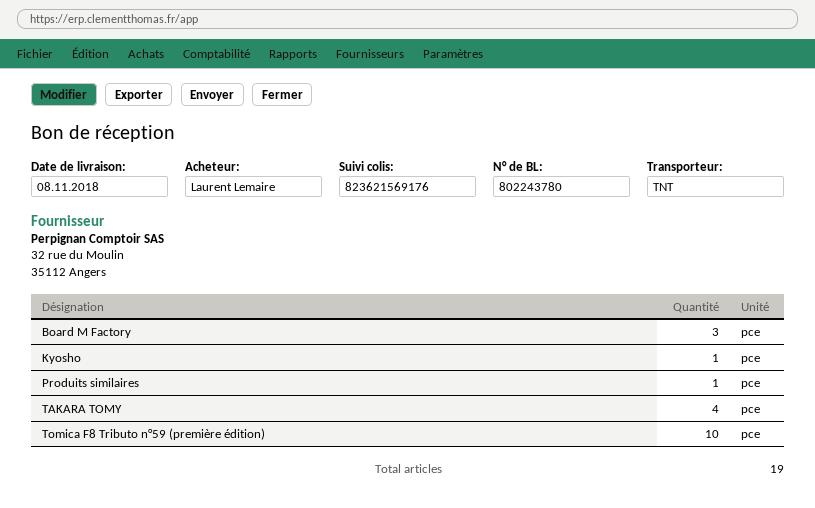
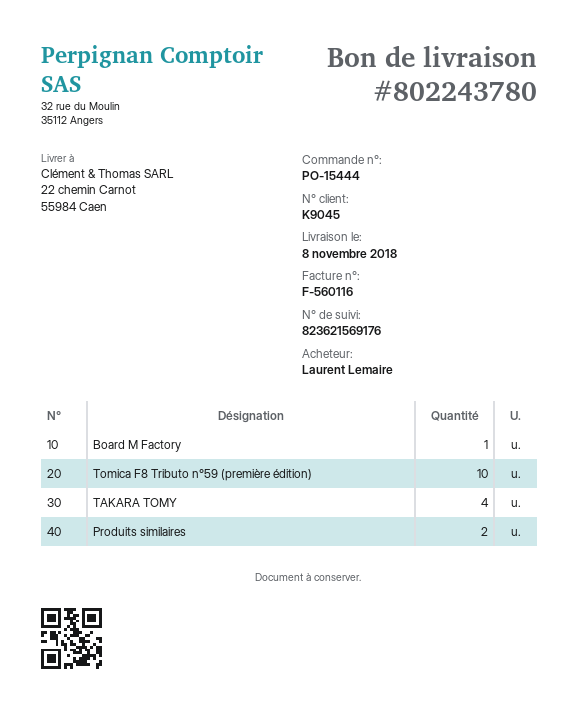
Board M Factory: 3 -> 1
Kyosho: 1 -> none
Produits similaires: 1 -> 2

